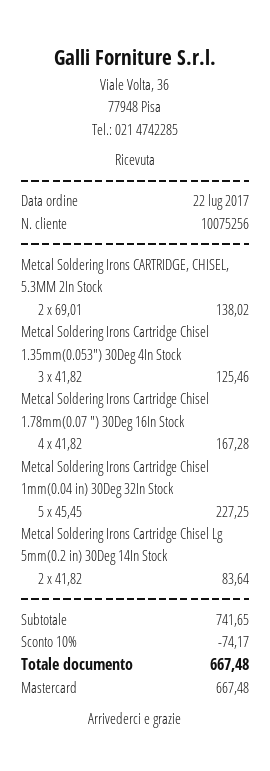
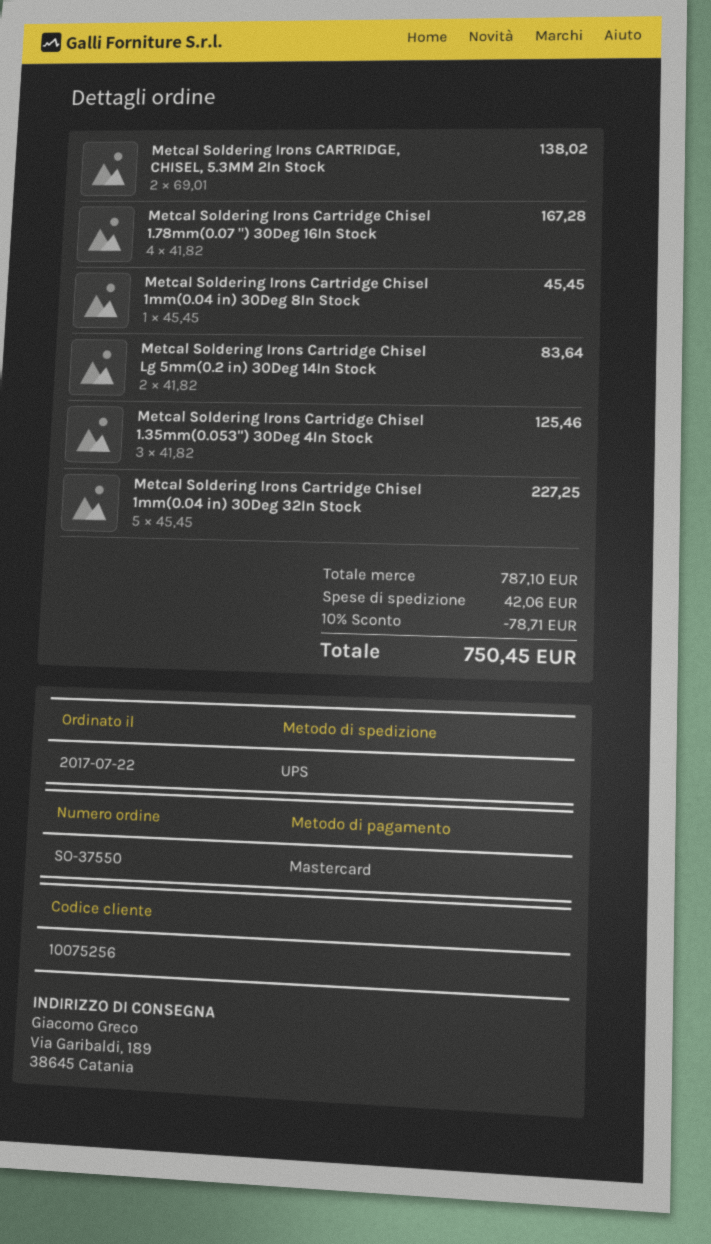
Metcal Soldering Irons Cartridge Chisel 1mm(0.04 in) 30Deg 8In Stock: none -> 1 x 45.45 = 45.45
subtotal: 741.65 -> 787.10
discount: 10% = 74.17 -> 10% = 78.71
shipping: none -> 42.06
total: 667.48 -> 750.45

